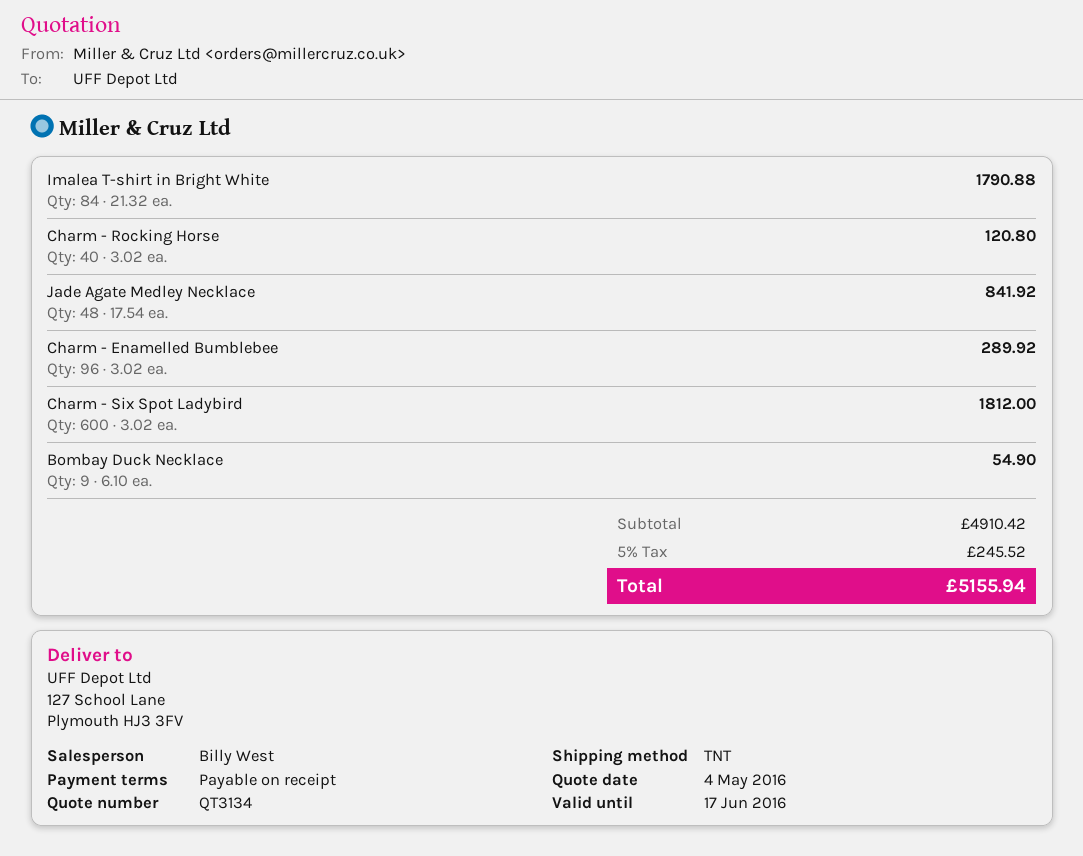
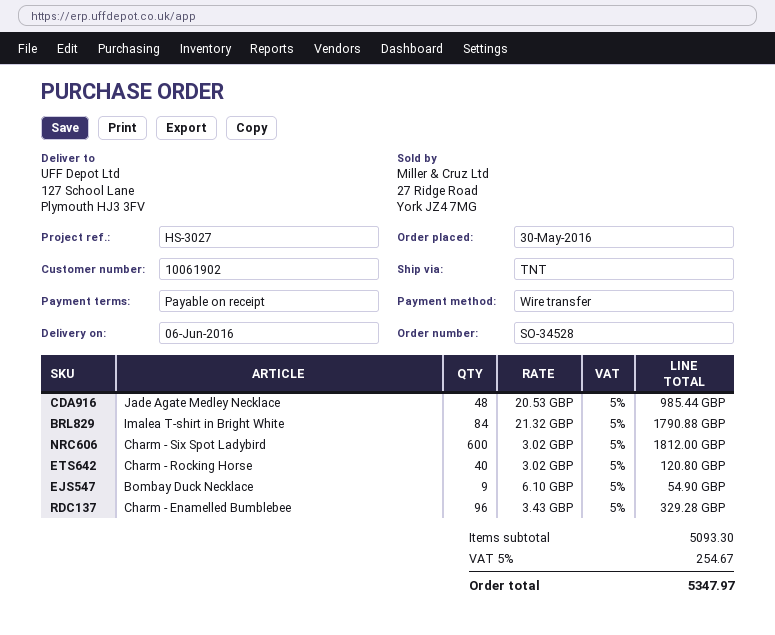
Jade Agate Medley Necklace: 48 x 17.54 = 841.92 -> 48 x 20.53 = 985.44
Charm - Enamelled Bumblebee: 96 x 3.02 = 289.92 -> 96 x 3.43 = 329.28
subtotal: 4910.42 -> 5093.30
tax: 5% = 245.52 -> 5% = 254.67
total: 5155.94 -> 5347.97

